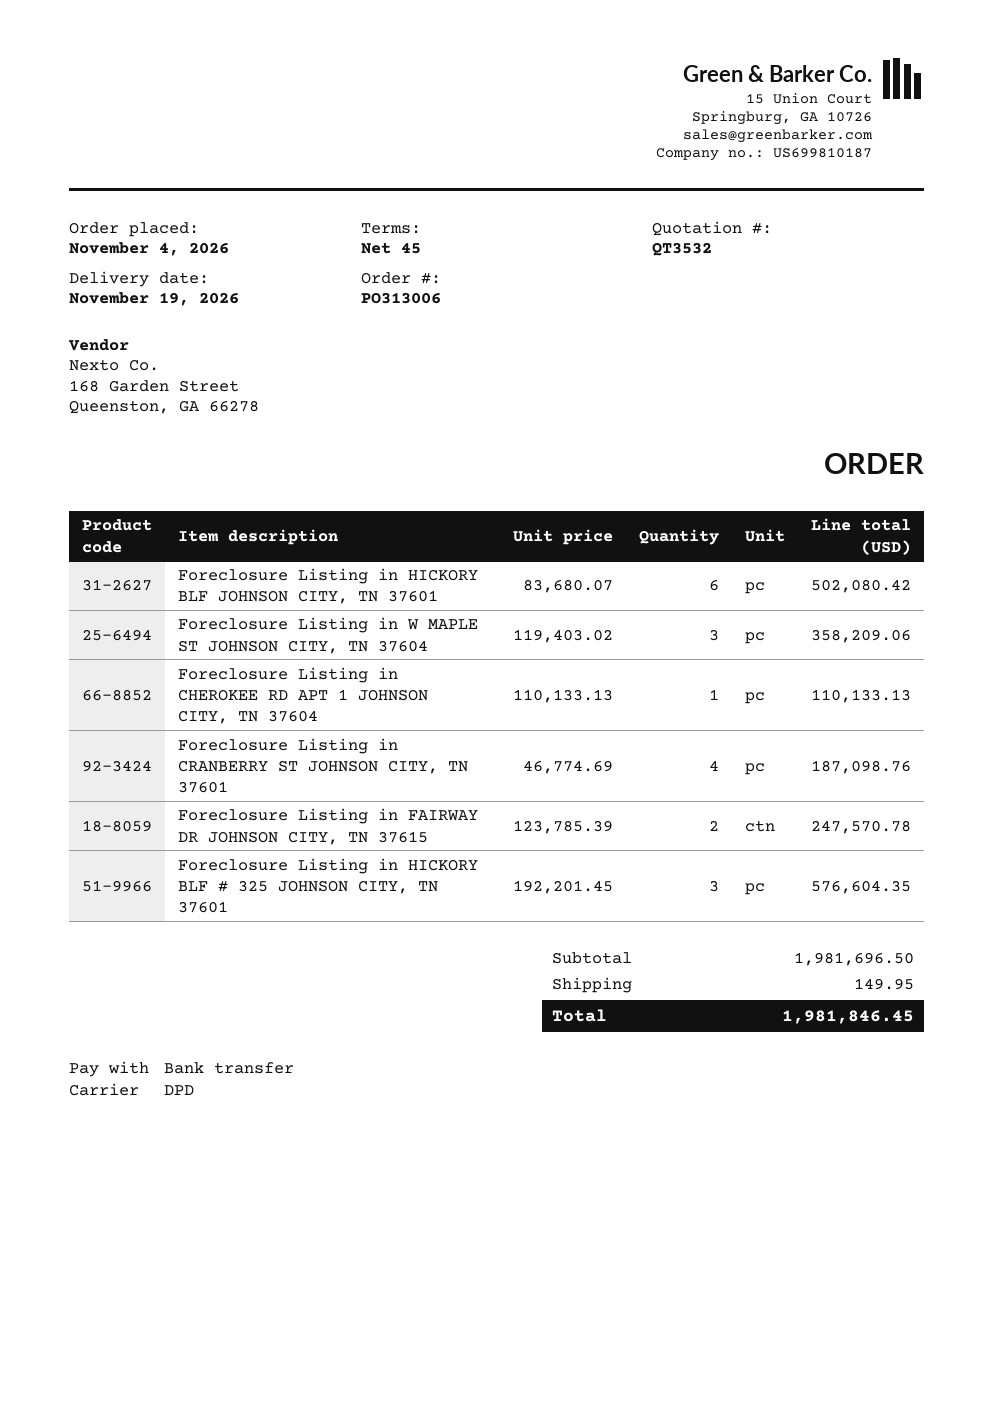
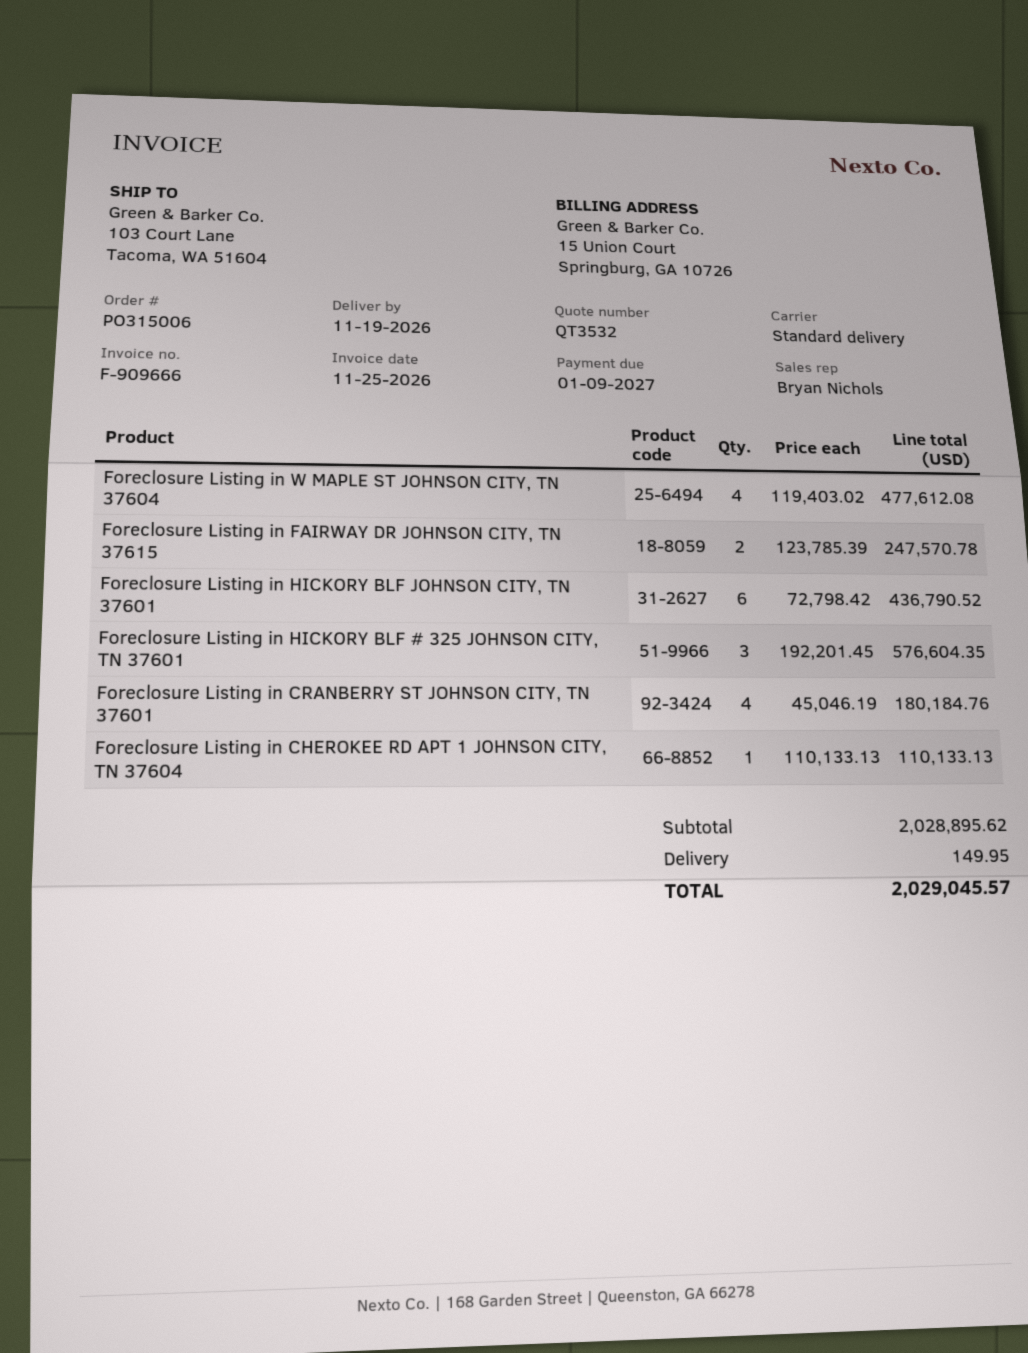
order number: PO313006 -> PO315006
shipping method: DPD -> standard
Foreclosure Listing in HICKORY BLF JOHNSON CITY, TN 37601: 6 x 83680.07 = 502080.42 -> 6 x 72798.42 = 436790.52
Foreclosure Listing in W MAPLE ST JOHNSON CITY, TN 37604: 3 x 119403.02 = 358209.06 -> 4 x 119403.02 = 477612.08
Foreclosure Listing in CRANBERRY ST JOHNSON CITY, TN 37601: 4 x 46774.69 = 187098.76 -> 4 x 45046.19 = 180184.76
subtotal: 1981696.50 -> 2028895.62
total: 1981846.45 -> 2029045.57

